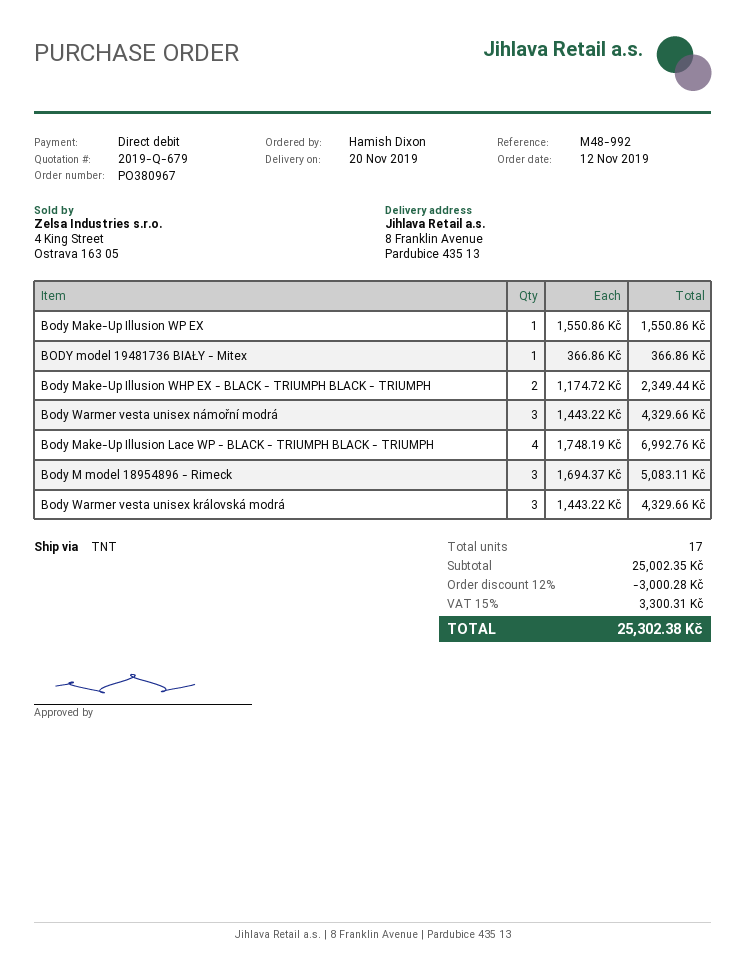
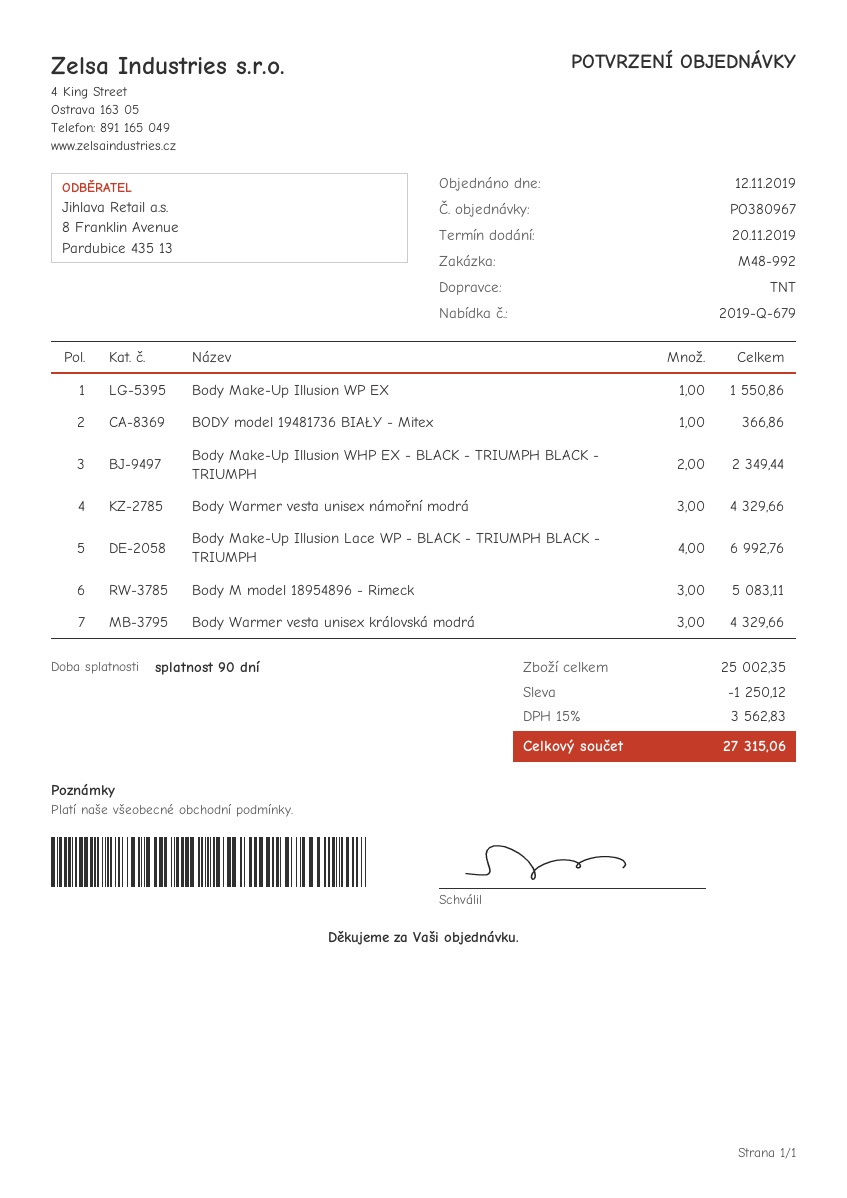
discount: 3000.28 -> 1250.12
tax: 15% = 3300.31 -> 15% = 3562.83
total: 25302.38 -> 27315.06

